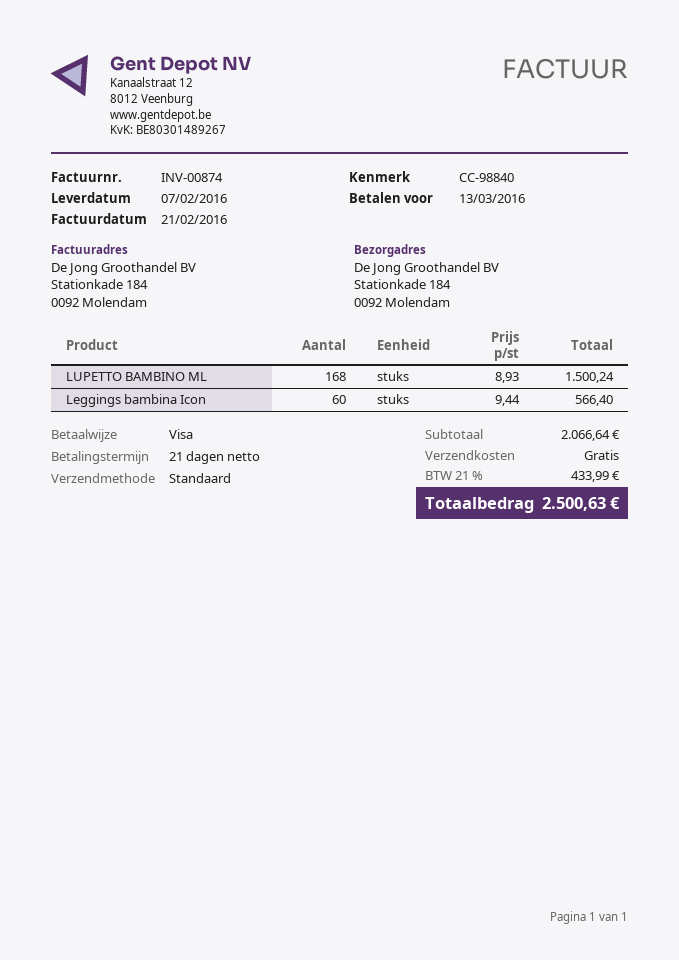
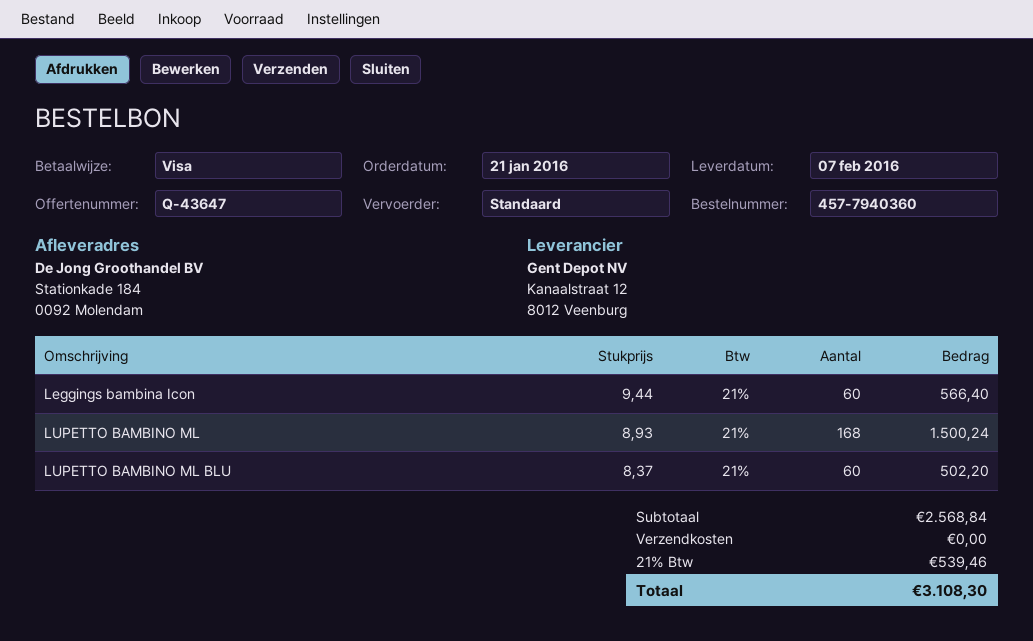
LUPETTO BAMBINO ML BLU: none -> 60 x 8.37 = 502.20
subtotal: 2066.64 -> 2568.84
tax: 21% = 433.99 -> 21% = 539.46
total: 2500.63 -> 3108.30

